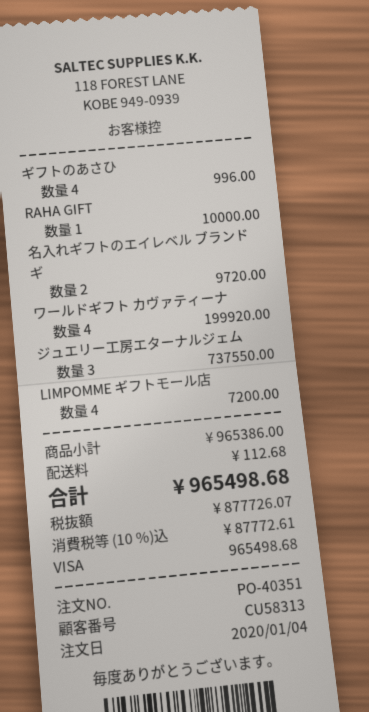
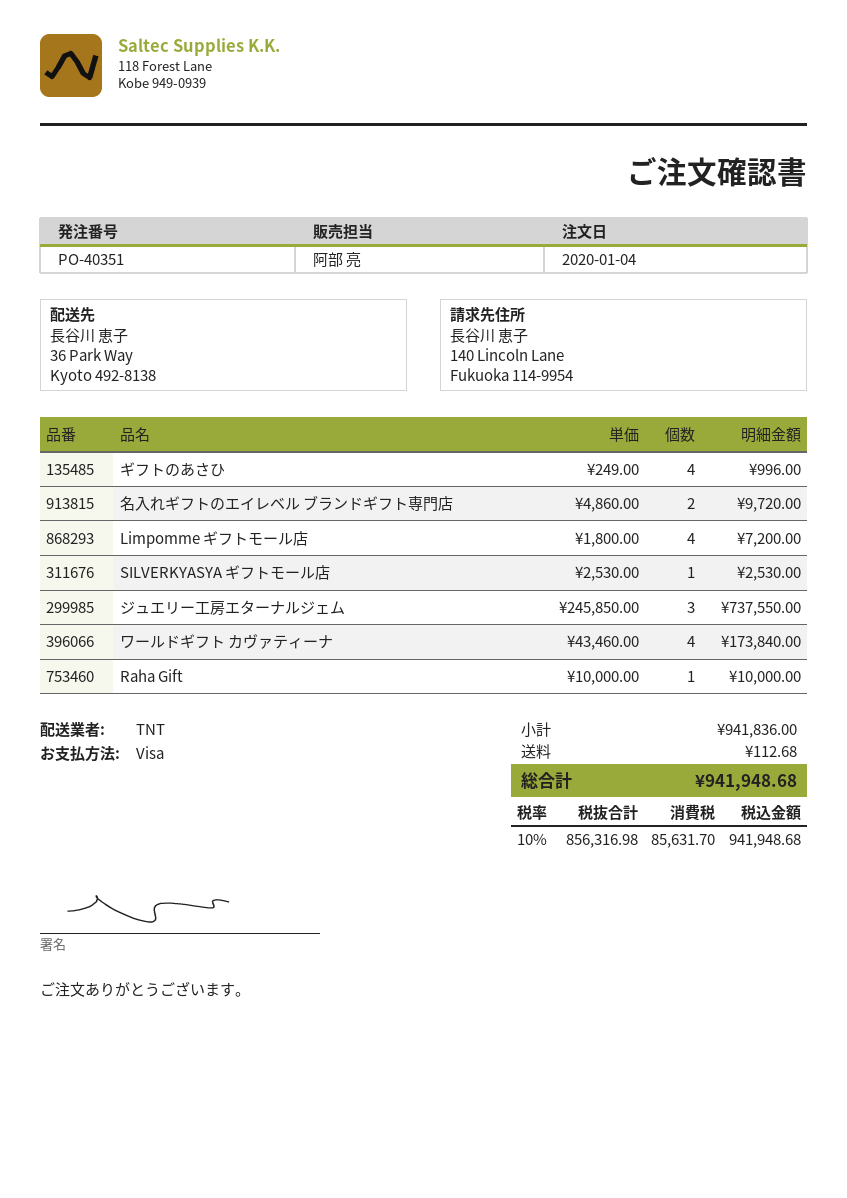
ワールドギフト カヴァティーナ: 4 for 199920.00 -> 4 for 173840.00
SILVERKYASYA ギフトモール店: none -> 1 for 2530.00
subtotal: 965386.00 -> 941836.00
net: 877726.07 -> 856316.98
tax: 10% = 87772.61 -> 10% = 85631.70
total: 965498.68 -> 941948.68

